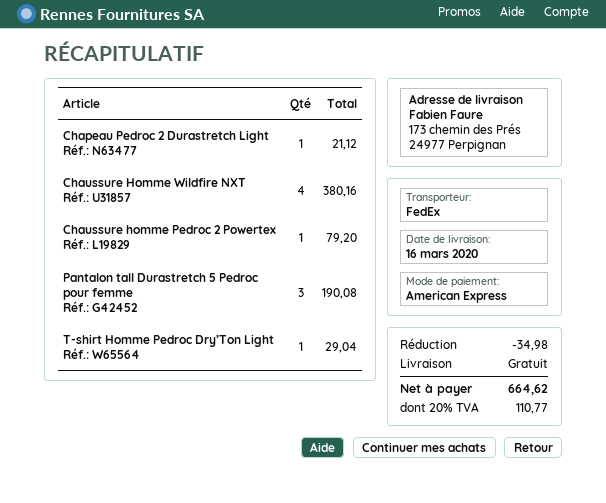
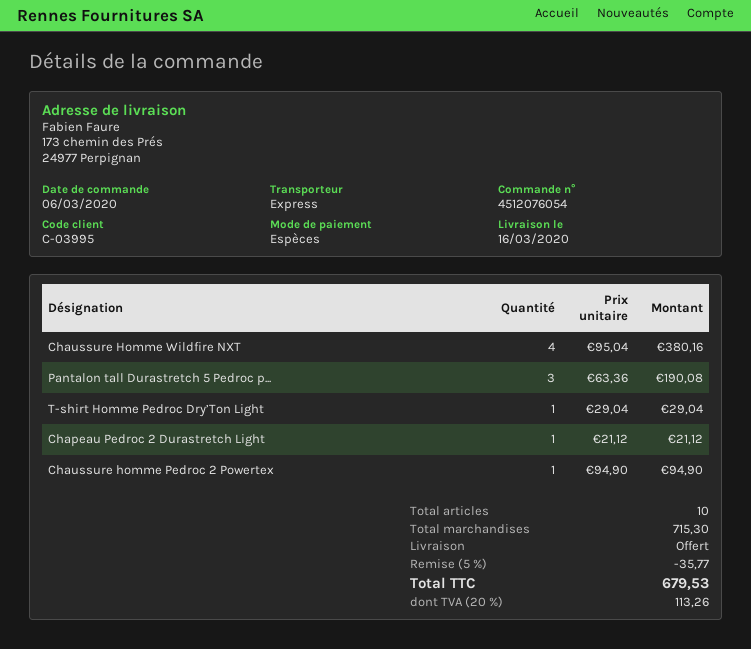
payment method: American Express -> cash
shipping method: FedEx -> express
Chaussure homme Pedroc 2 Powertex: 1 for 79.20 -> 1 for 94.90
discount: 34.98 -> 35.77
tax: 20% = 110.77 -> 20% = 113.26
total: 664.62 -> 679.53

